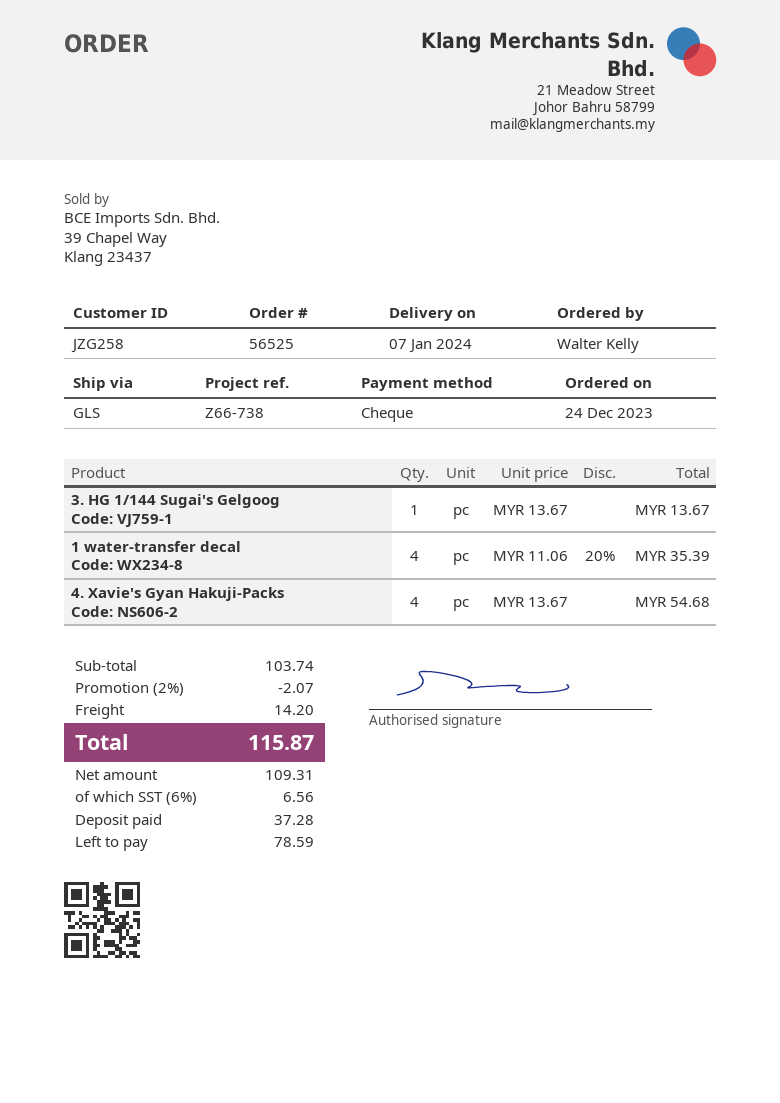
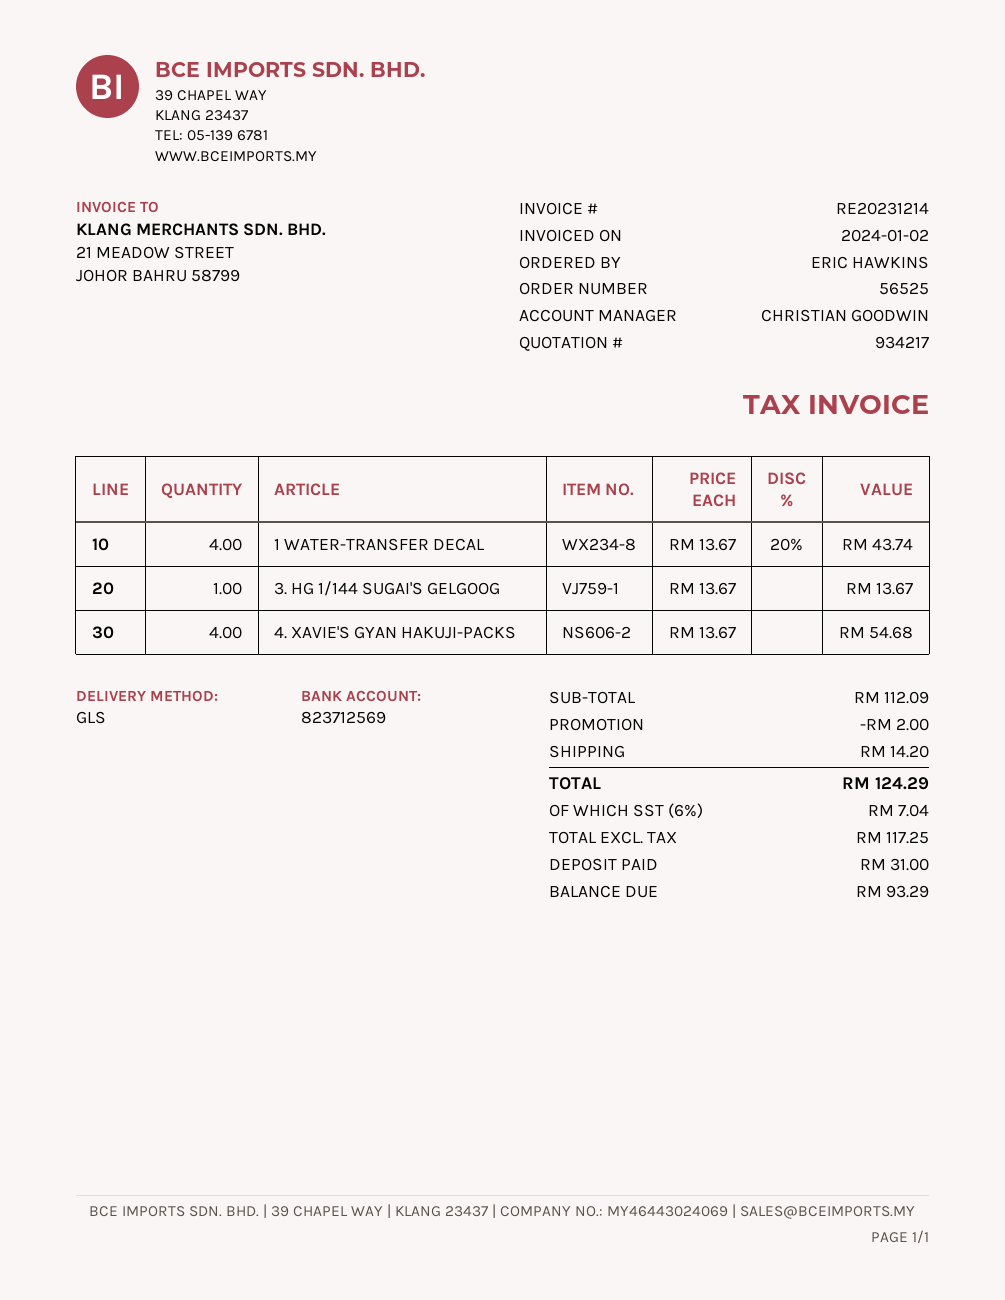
ordered by: Walter Kelly -> ERIC HAWKINS
1 water-transfer decal: 4 x 11.06 - 20% = 35.39 -> 4 x 13.67 - 20% = 43.74
subtotal: 103.74 -> 112.09
discount: 2.07 -> 2.00
net: 109.31 -> 117.25
tax: 6% = 6.56 -> 6% = 7.04
total: 115.87 -> 124.29
deposit: 37.28 -> 31.00
balance: 78.59 -> 93.29

